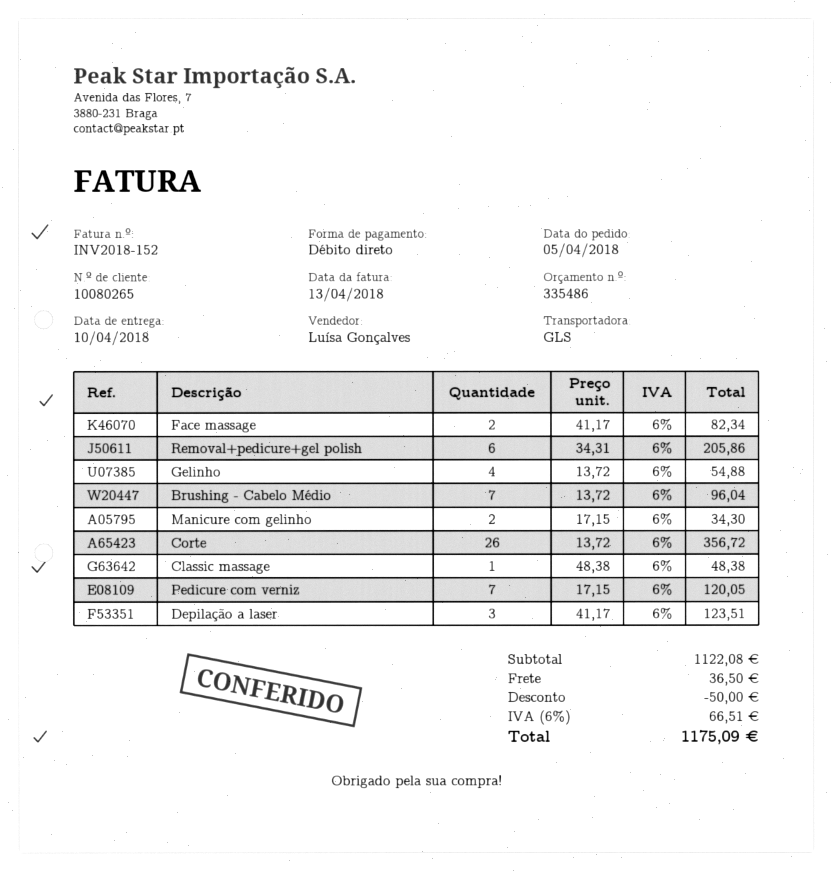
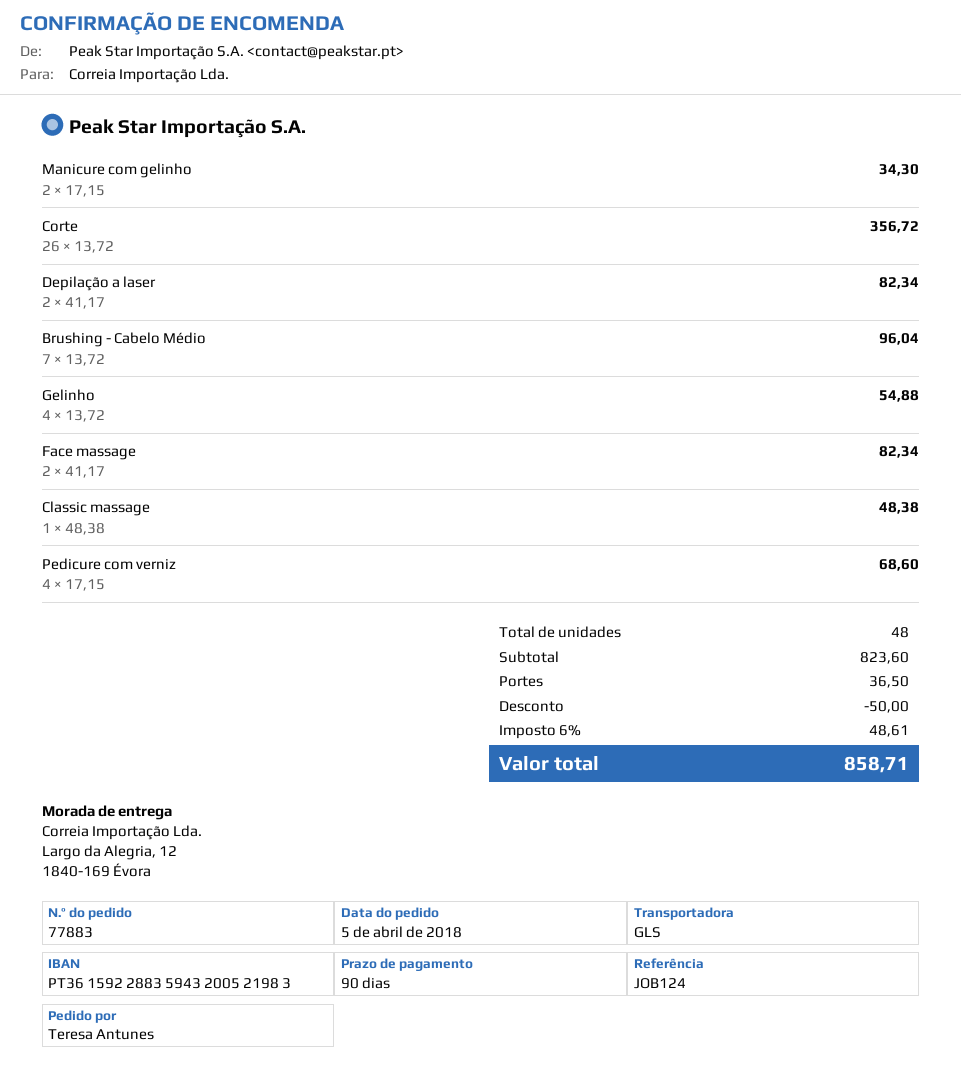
Removal+pedicure+gel polish: 6 x 34.31 = 205.86 -> none
Pedicure com verniz: 7 x 17.15 = 120.05 -> 4 x 17.15 = 68.60
Depilação a laser: 3 x 41.17 = 123.51 -> 2 x 41.17 = 82.34
subtotal: 1122.08 -> 823.60
tax: 6% = 66.51 -> 6% = 48.61
total: 1175.09 -> 858.71

